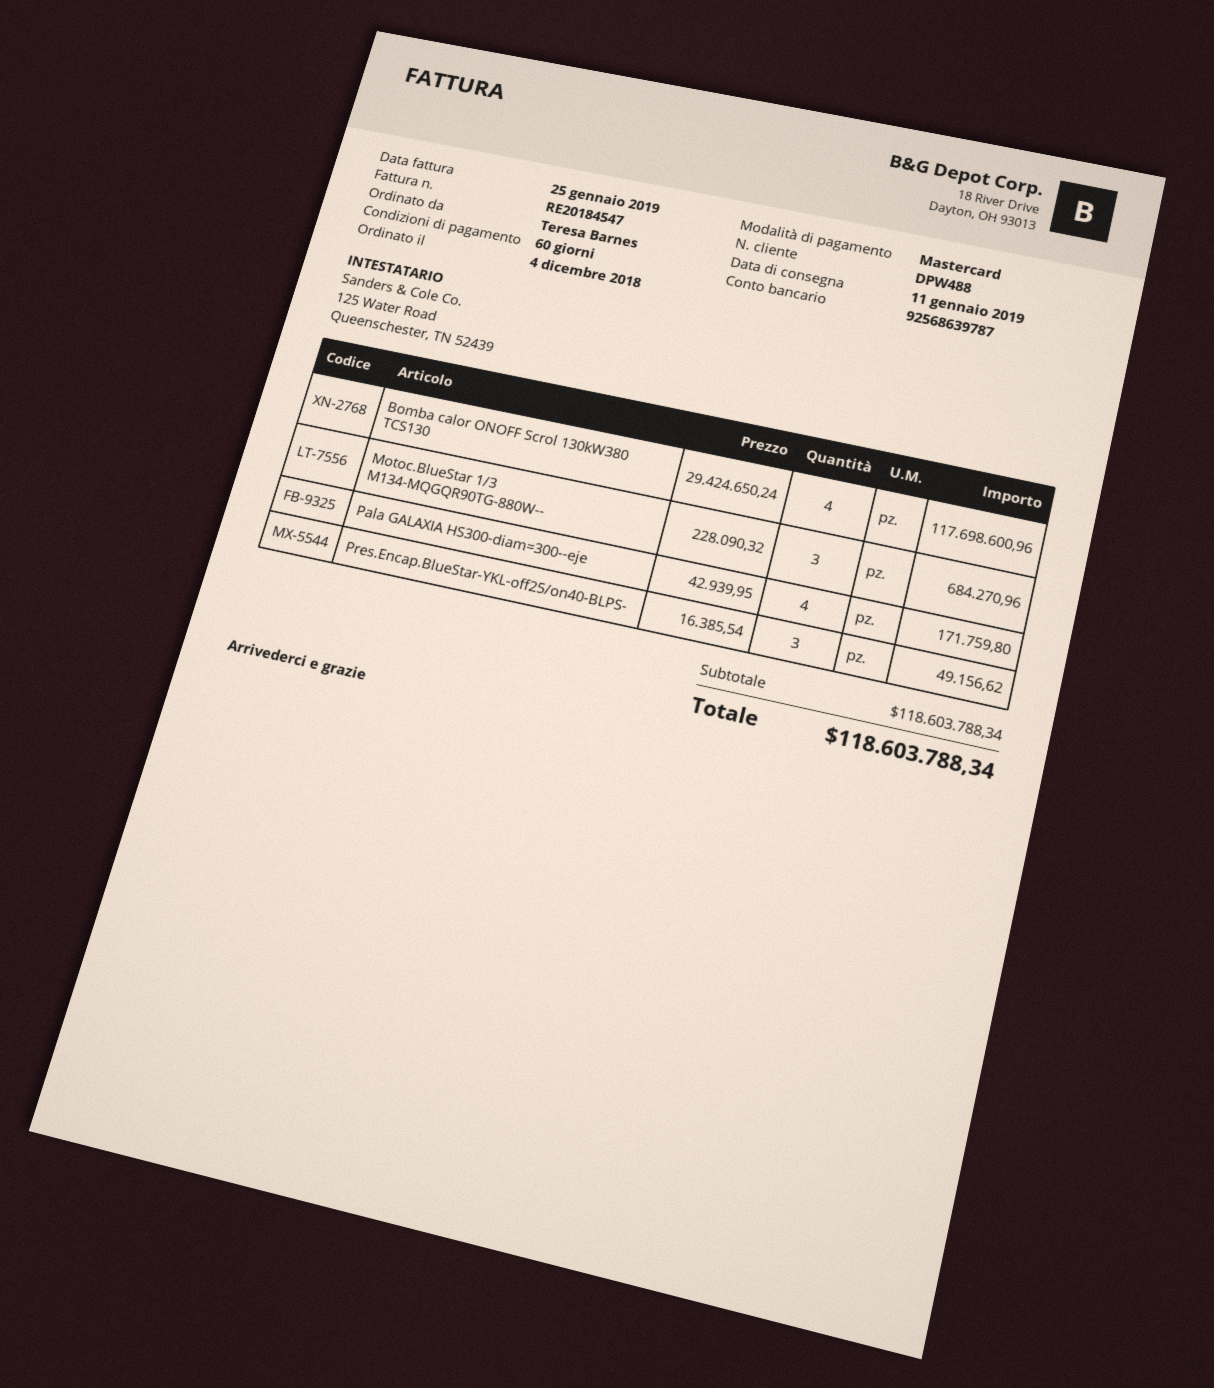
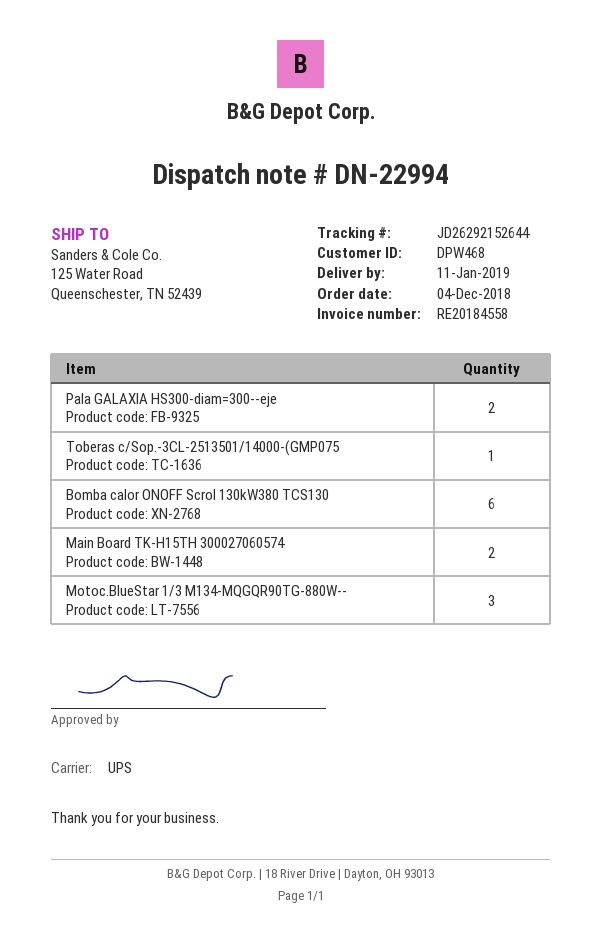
invoice number: RE20184547 -> RE20184558
customer number: DPW488 -> DPW468
Bomba calor ONOFF Scrol 130kW380 TCS130: 4 -> 6
Pala GALAXIA HS300-diam=300--eje: 4 -> 2
Pres.Encap.BlueStar-YKL-off25/on40-BLPS-: 3 -> none
Toberas c/Sop.-3CL-2513501/14000-(GMP075: none -> 1
Main Board TK-H15TH 300027060574: none -> 2

